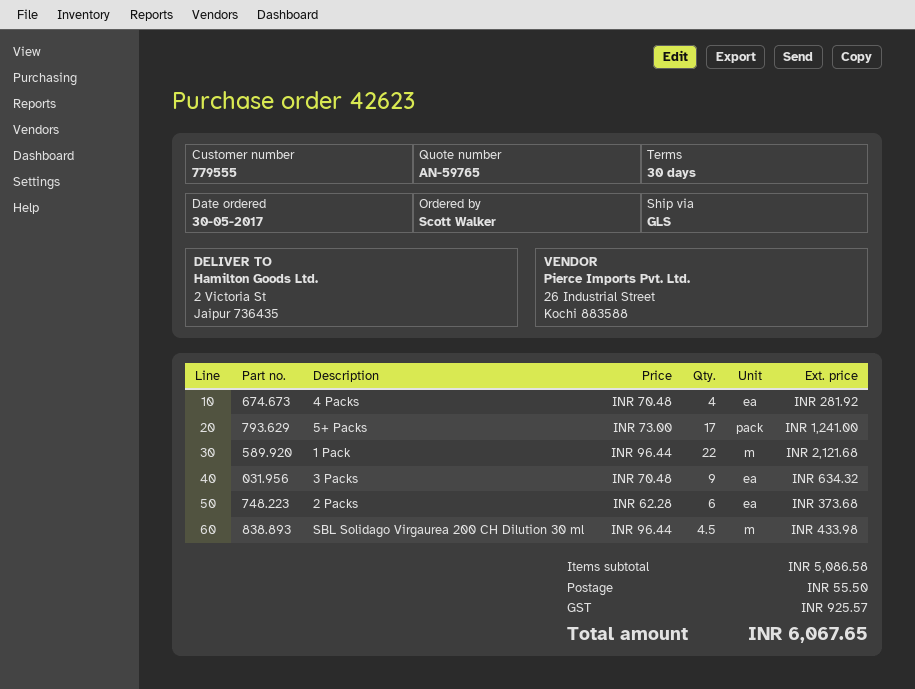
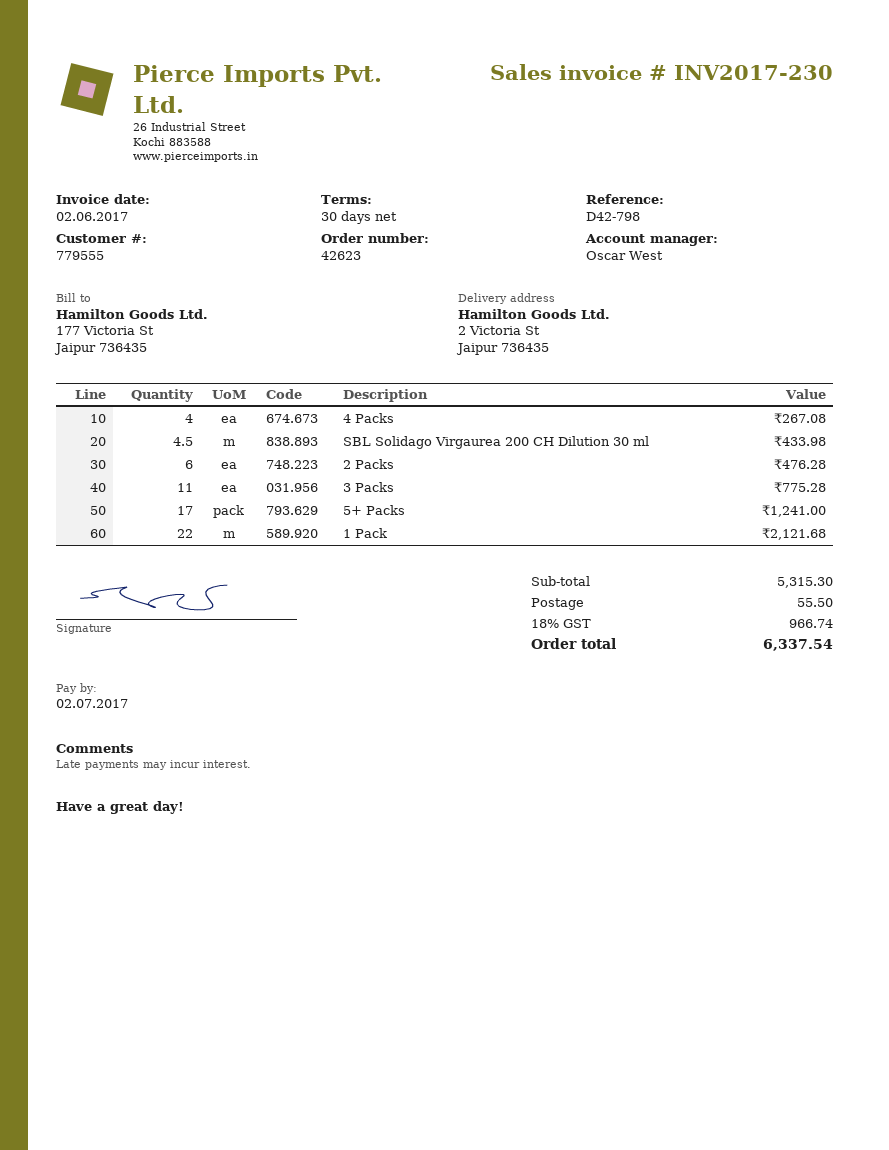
4 Packs: 4 for 281.92 -> 4 for 267.08
3 Packs: 9 for 634.32 -> 11 for 775.28
2 Packs: 6 for 373.68 -> 6 for 476.28
subtotal: 5086.58 -> 5315.30
tax: 925.57 -> 966.74
total: 6067.65 -> 6337.54

